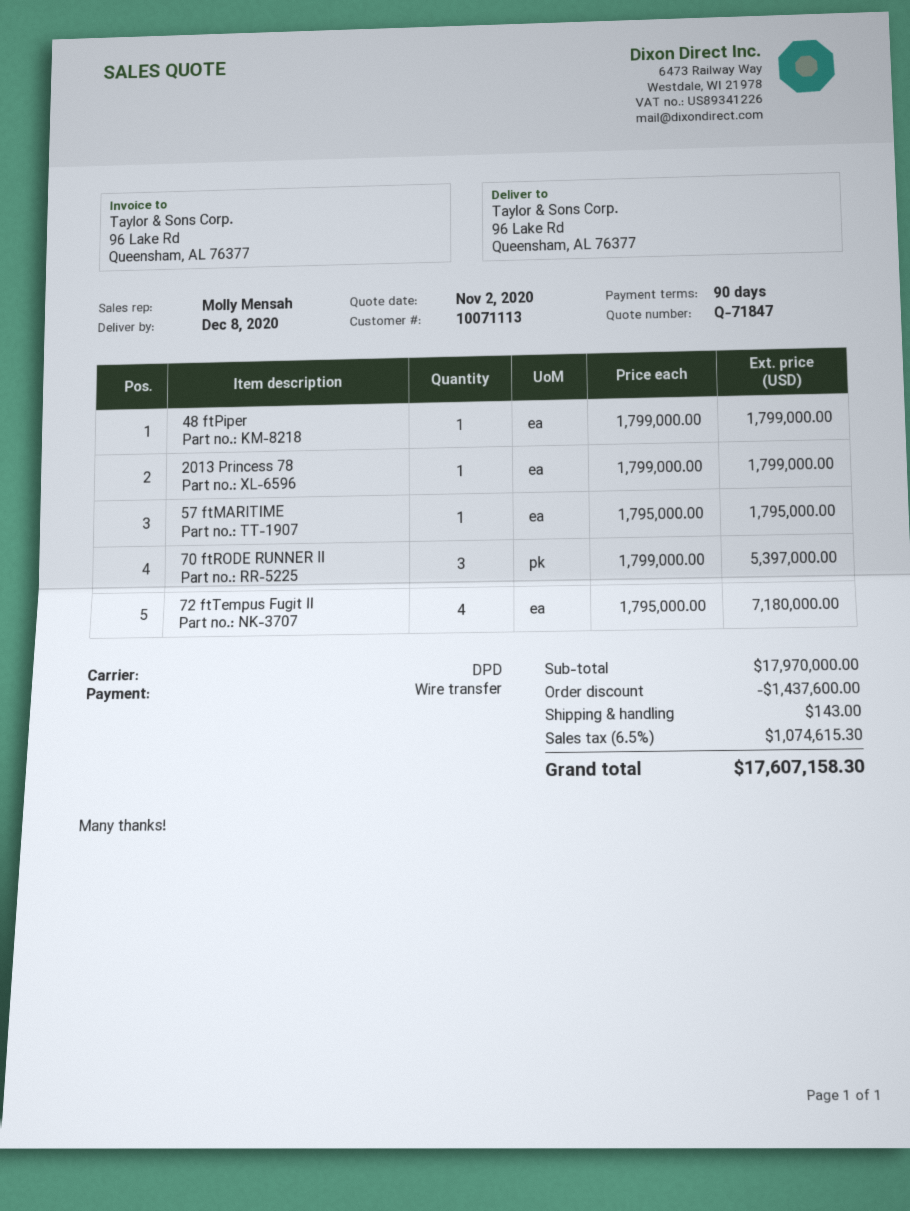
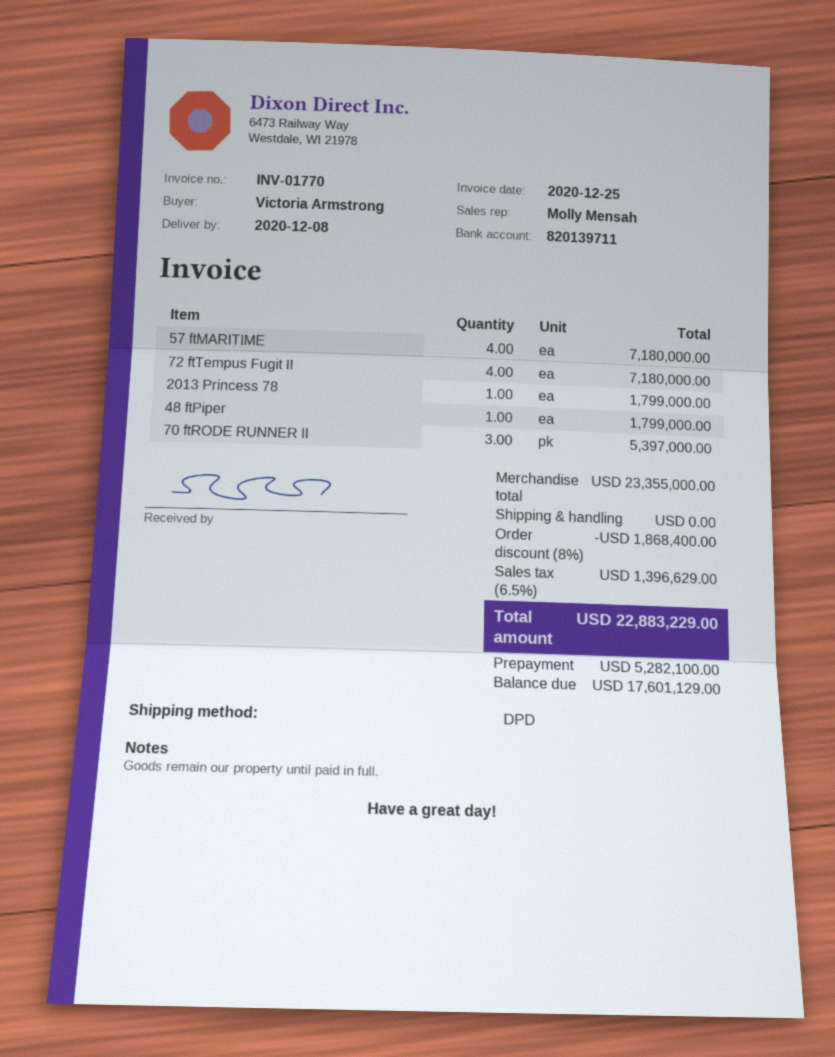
57 ftMARITIME: 1 for 1795000.00 -> 4 for 7180000.00
subtotal: 17970000.00 -> 23355000.00
discount: 1437600.00 -> 1868400.00
shipping: 143.00 -> 0.00
tax: 6.5% = 1074615.30 -> 6.5% = 1396629.00
total: 17607158.30 -> 22883229.00

